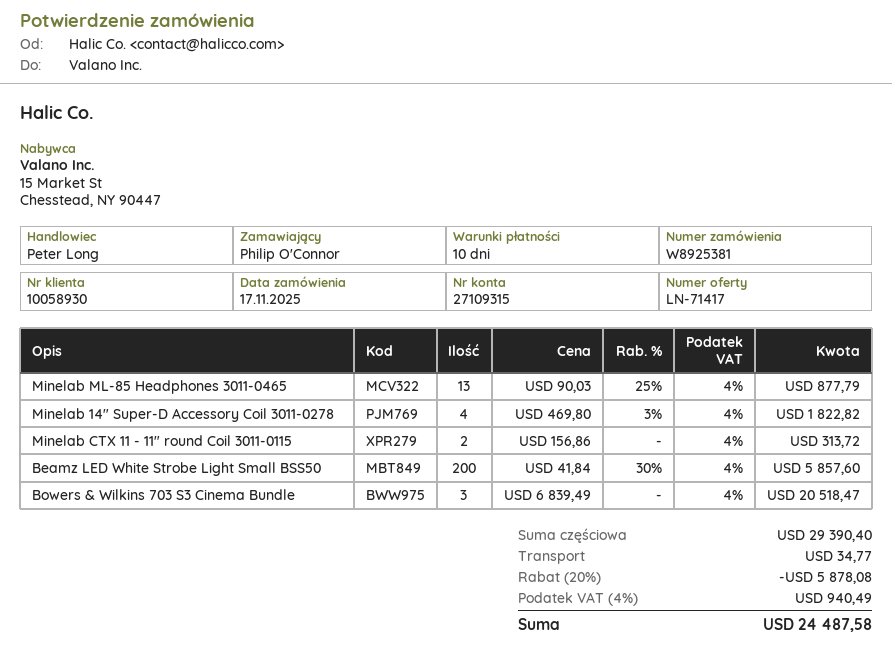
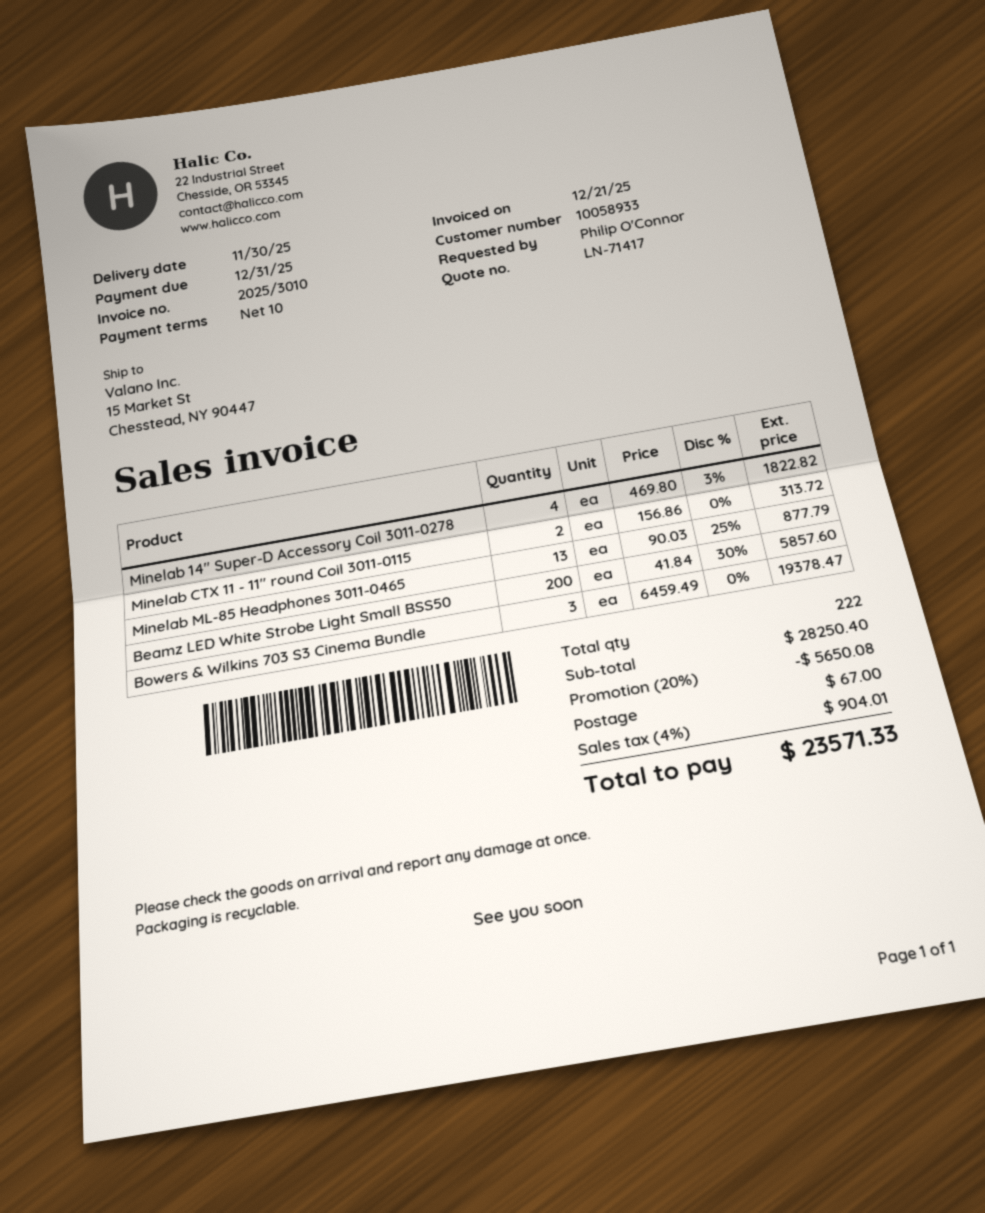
customer number: 10058930 -> 10058933
Bowers & Wilkins 703 S3 Cinema Bundle: 3 x 6839.49 = 20518.47 -> 3 x 6459.49 = 19378.47
subtotal: 29390.40 -> 28250.40
discount: 20% = 5878.08 -> 20% = 5650.08
shipping: 34.77 -> 67.00
tax: 4% = 940.49 -> 4% = 904.01
total: 24487.58 -> 23571.33

